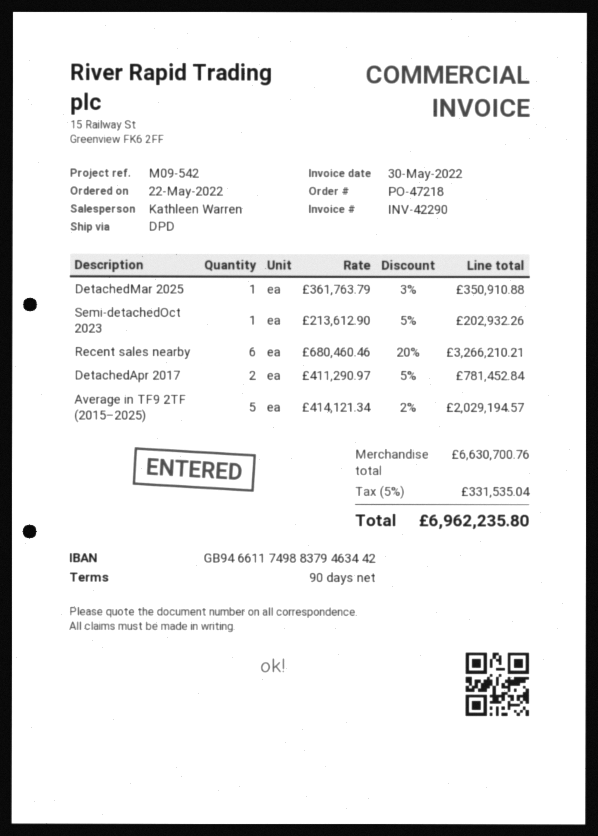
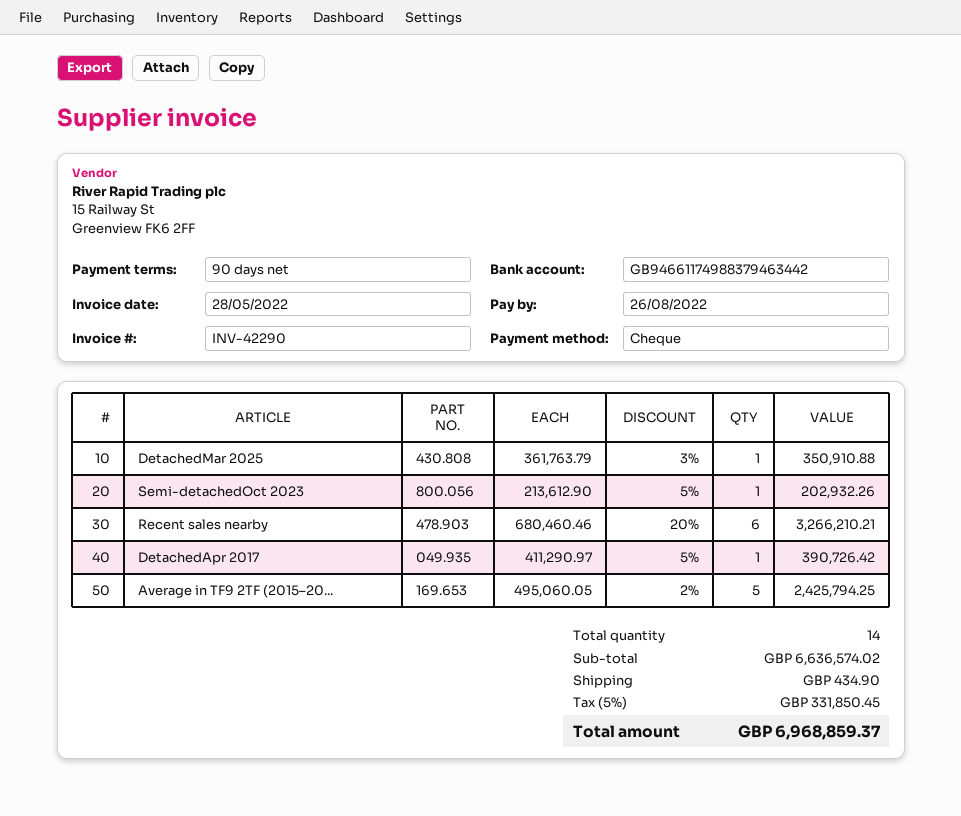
invoice date: 2022-05-30 -> 2022-05-28
DetachedApr 2017: 2 x 411290.97 - 5% = 781452.84 -> 1 x 411290.97 - 5% = 390726.42
Average in TF9 2TF (2015–2025): 5 x 414121.34 - 2% = 2029194.57 -> 5 x 495060.05 - 2% = 2425794.25
subtotal: 6630700.76 -> 6636574.02
shipping: none -> 434.90
tax: 5% = 331535.04 -> 5% = 331850.45
total: 6962235.80 -> 6968859.37

